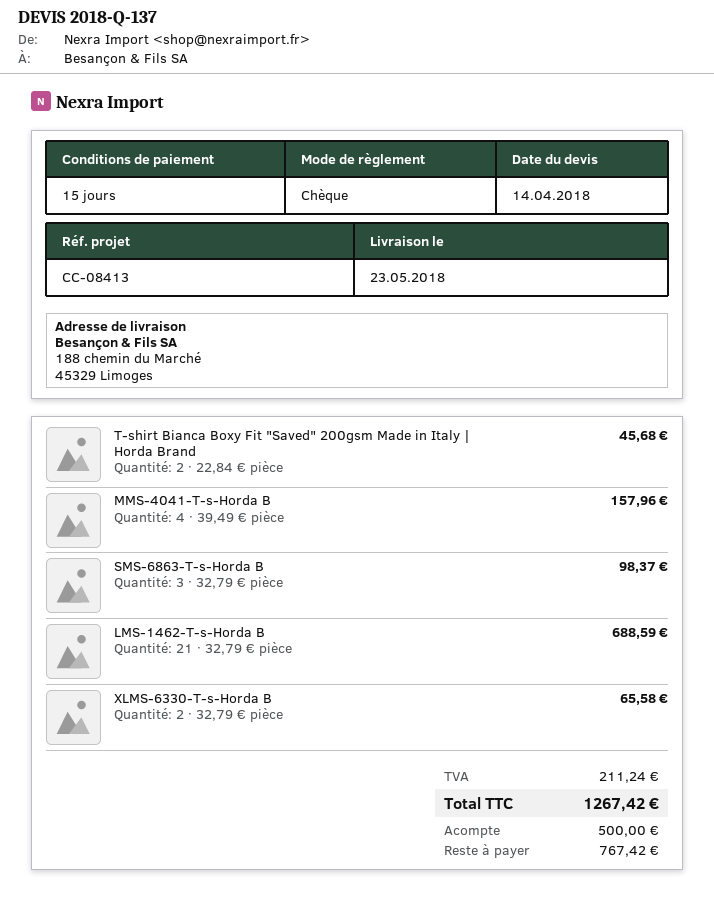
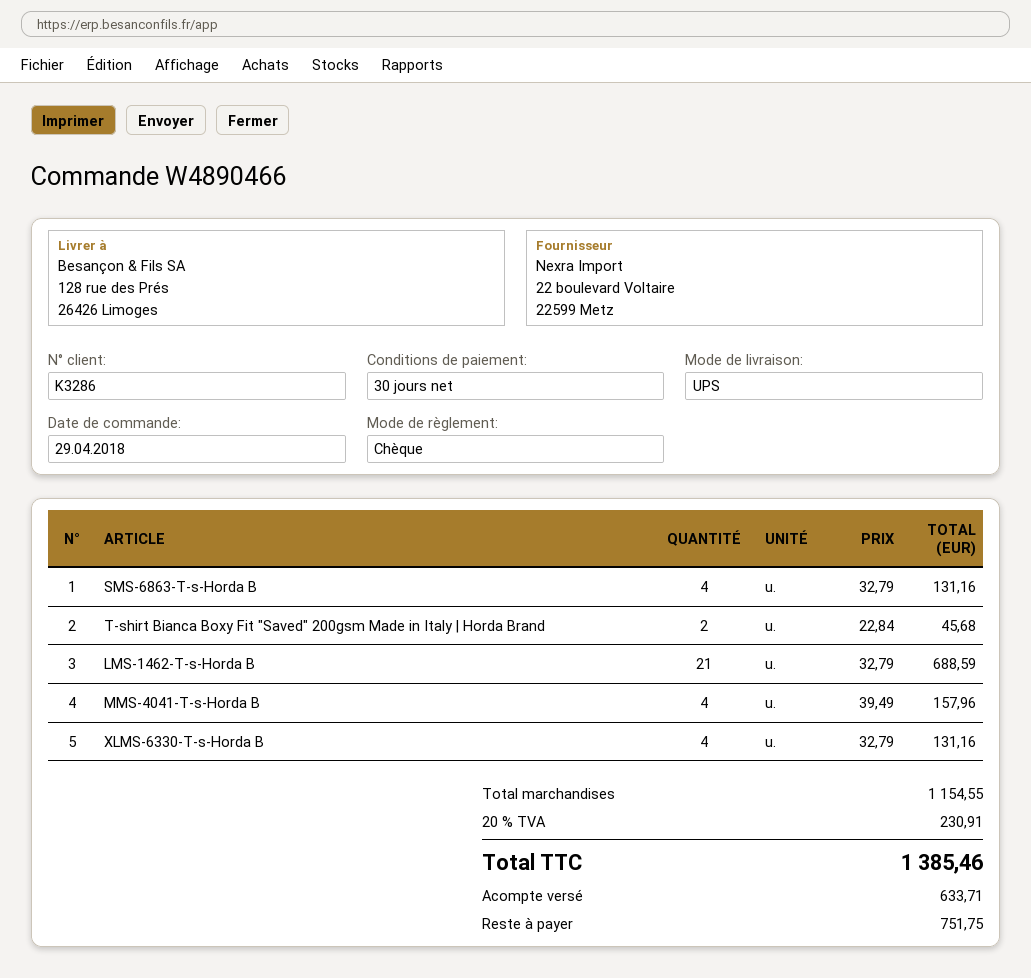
payment terms: 15 days -> 30 days
ship to: 188 chemin du Marché, 45329 Limoges -> 128 rue des Prés, 26426 Limoges
SMS-6863-T-s-Horda B: 3 x 32.79 = 98.37 -> 4 x 32.79 = 131.16
XLMS-6330-T-s-Horda B: 2 x 32.79 = 65.58 -> 4 x 32.79 = 131.16
tax: 211.24 -> 230.91
total: 1267.42 -> 1385.46
deposit: 500.00 -> 633.71
balance: 767.42 -> 751.75

